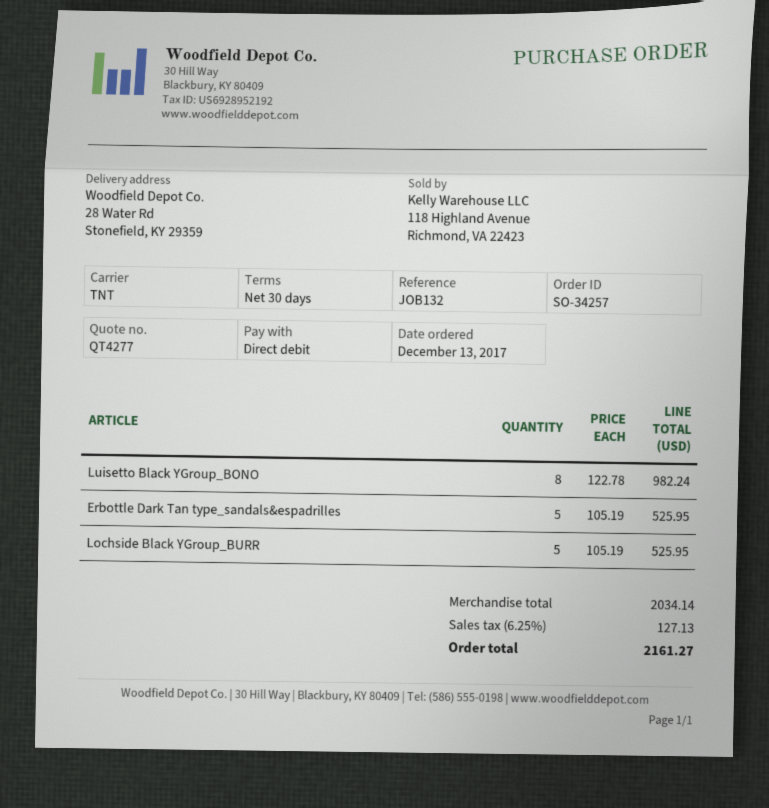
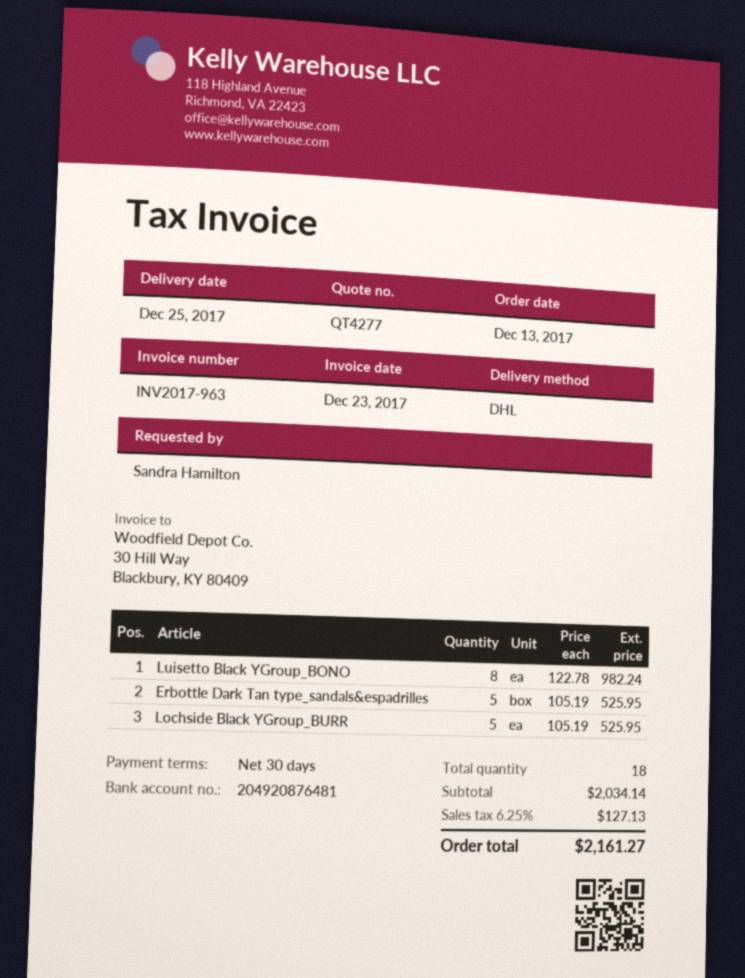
shipping method: TNT -> DHL

